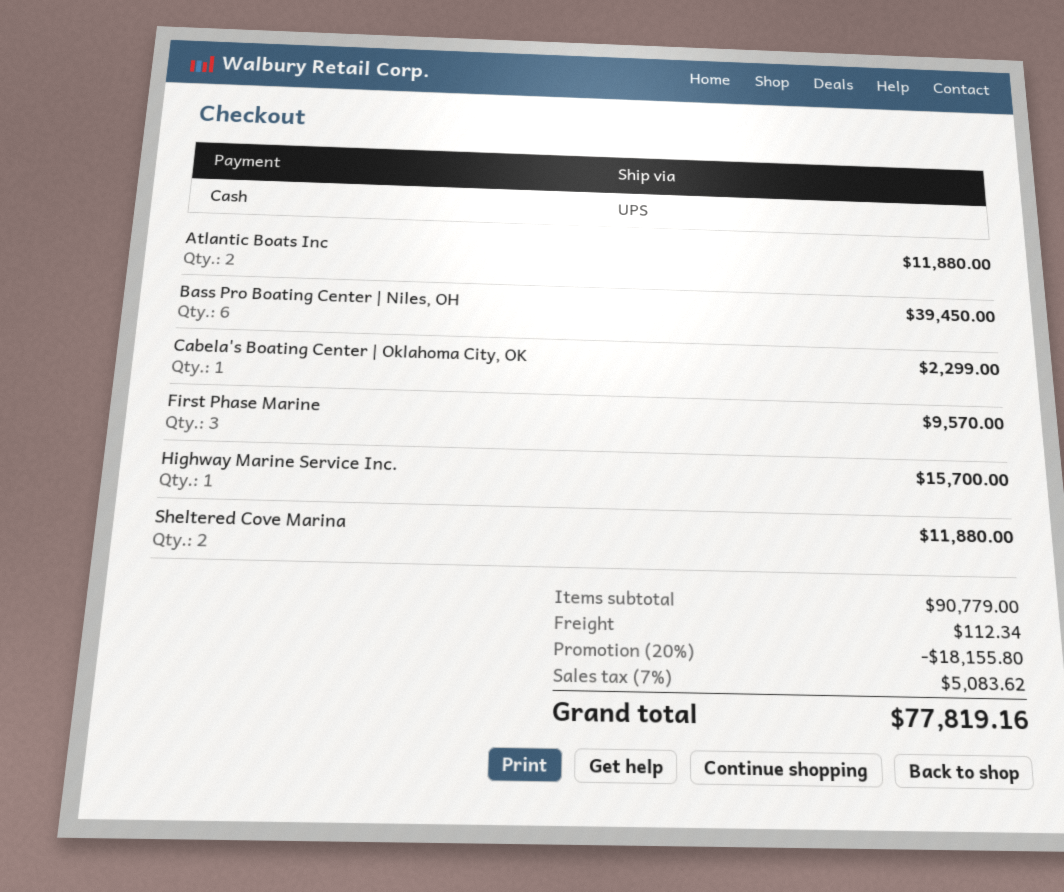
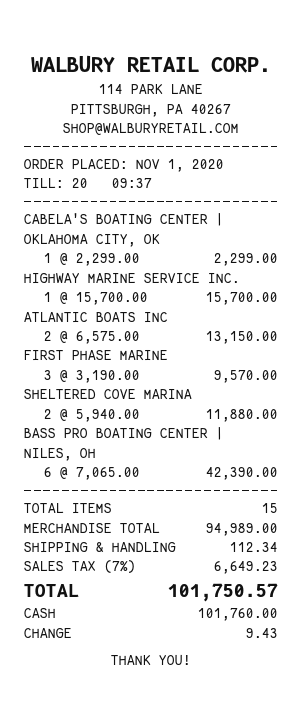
Atlantic Boats Inc: 2 for 11880.00 -> 2 for 13150.00
Bass Pro Boating Center | Niles, OH: 6 for 39450.00 -> 6 for 42390.00
subtotal: 90779.00 -> 94989.00
discount: 20% = 18155.80 -> none
tax: 7% = 5083.62 -> 7% = 6649.23
total: 77819.16 -> 101750.57

